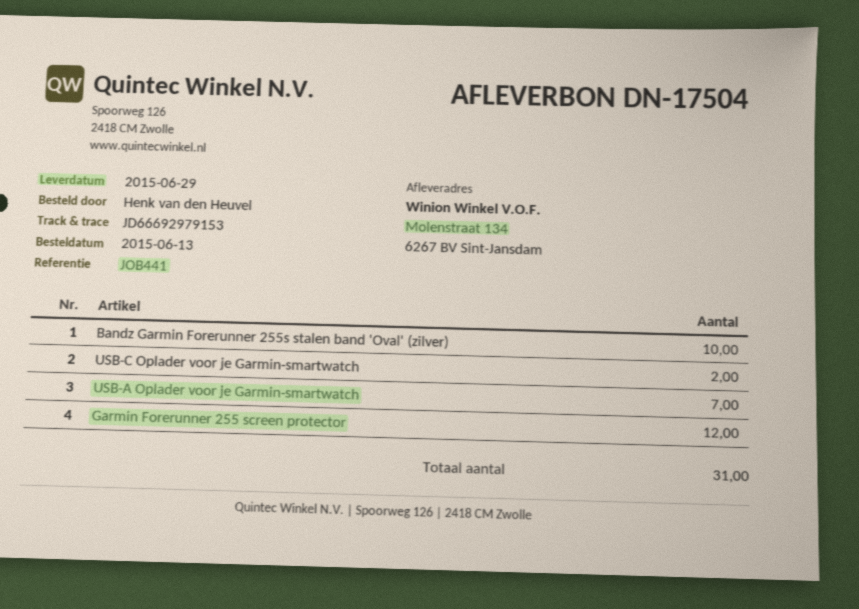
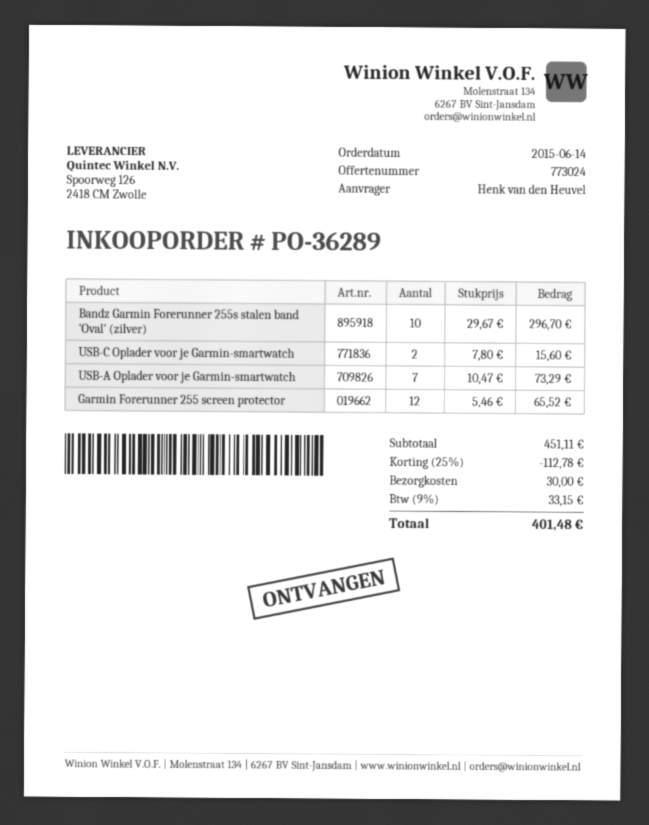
order date: 2015-06-13 -> 2015-06-14

